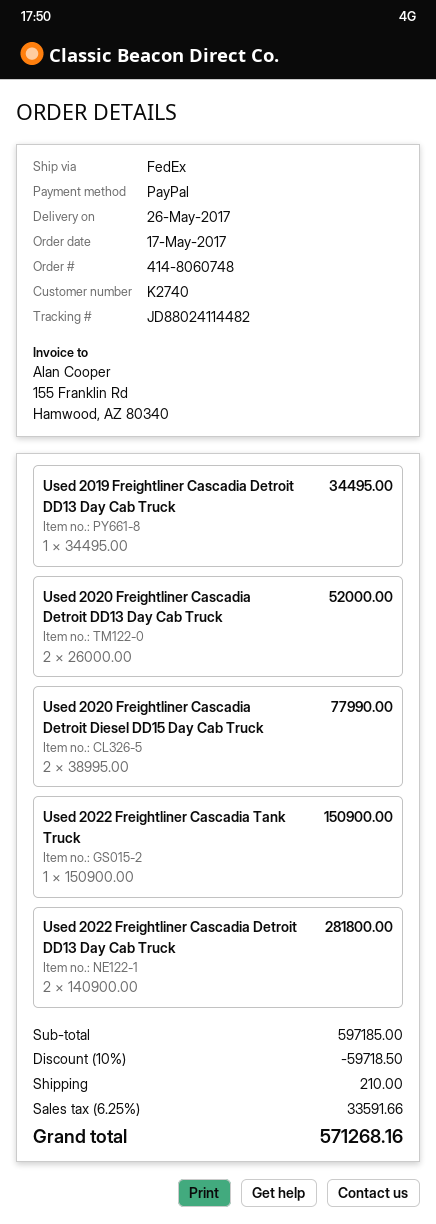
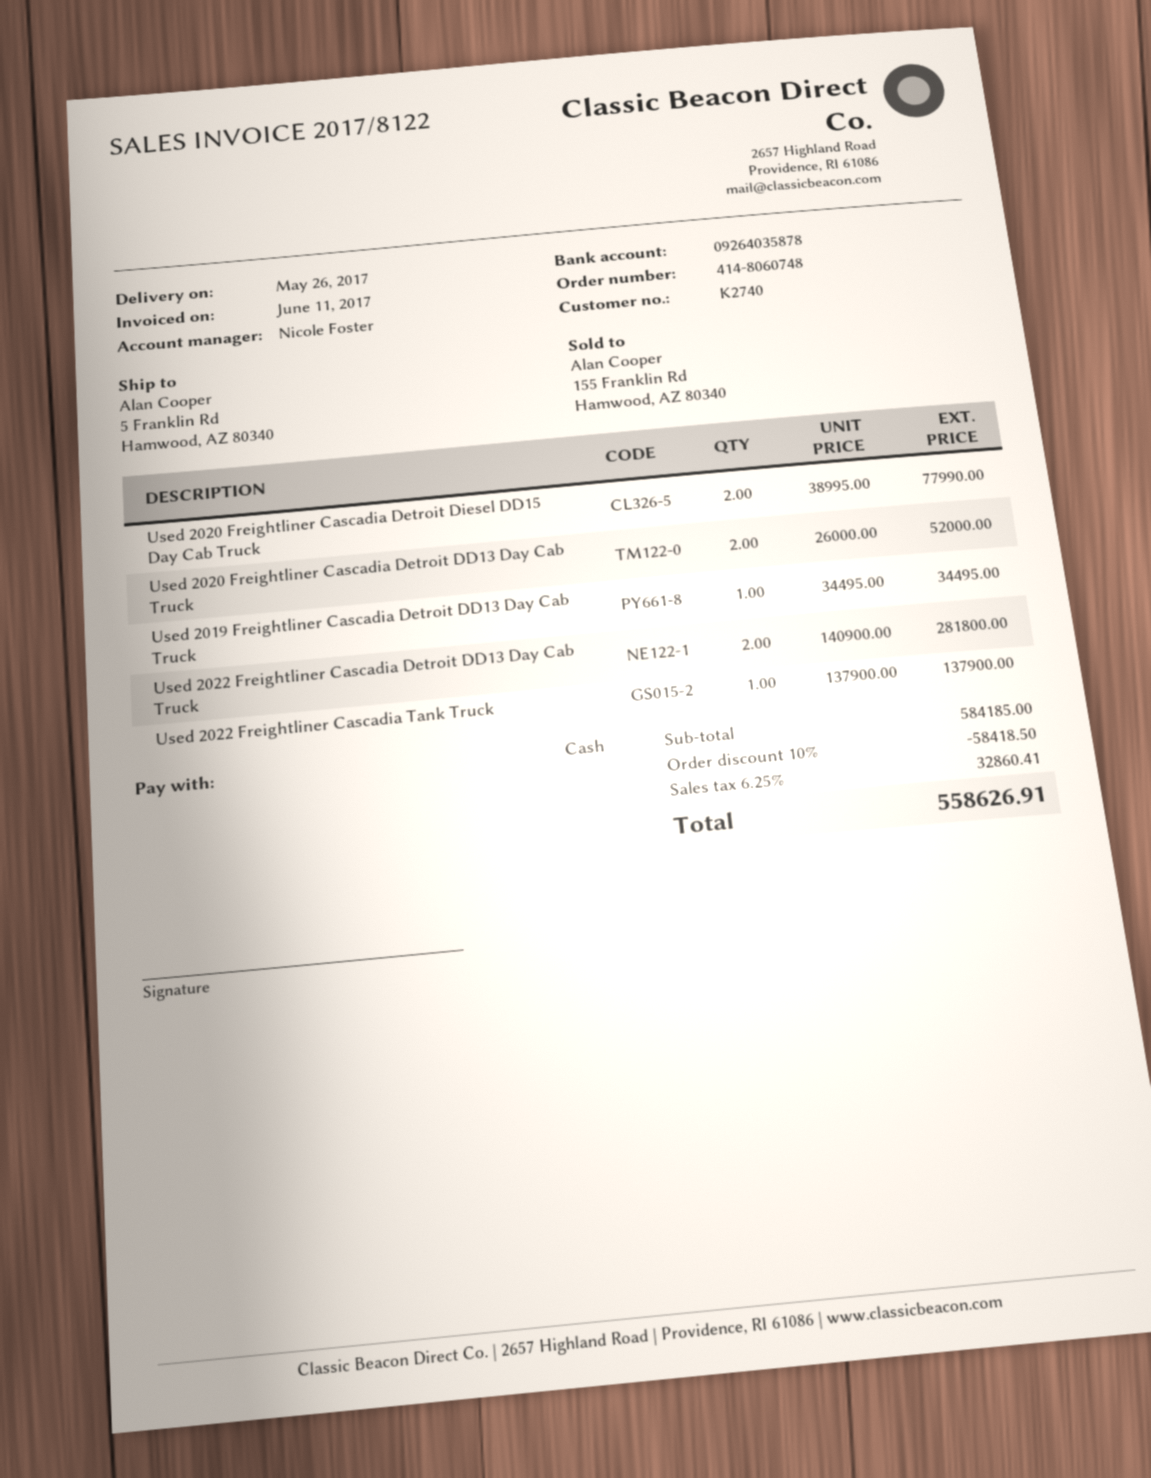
payment method: PayPal -> cash
Used 2022 Freightliner Cascadia Tank Truck: 1 x 150900.00 = 150900.00 -> 1 x 137900.00 = 137900.00
subtotal: 597185.00 -> 584185.00
discount: 10% = 59718.50 -> 10% = 58418.50
shipping: 210.00 -> none
tax: 6.25% = 33591.66 -> 6.25% = 32860.41
total: 571268.16 -> 558626.91

